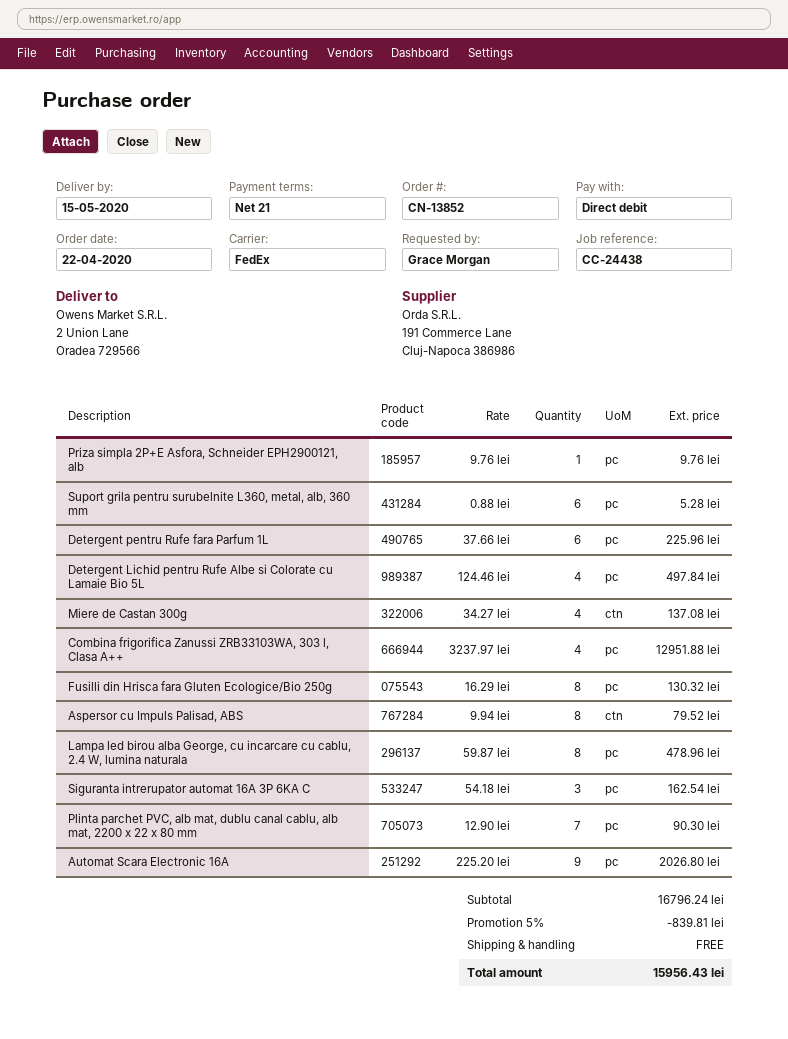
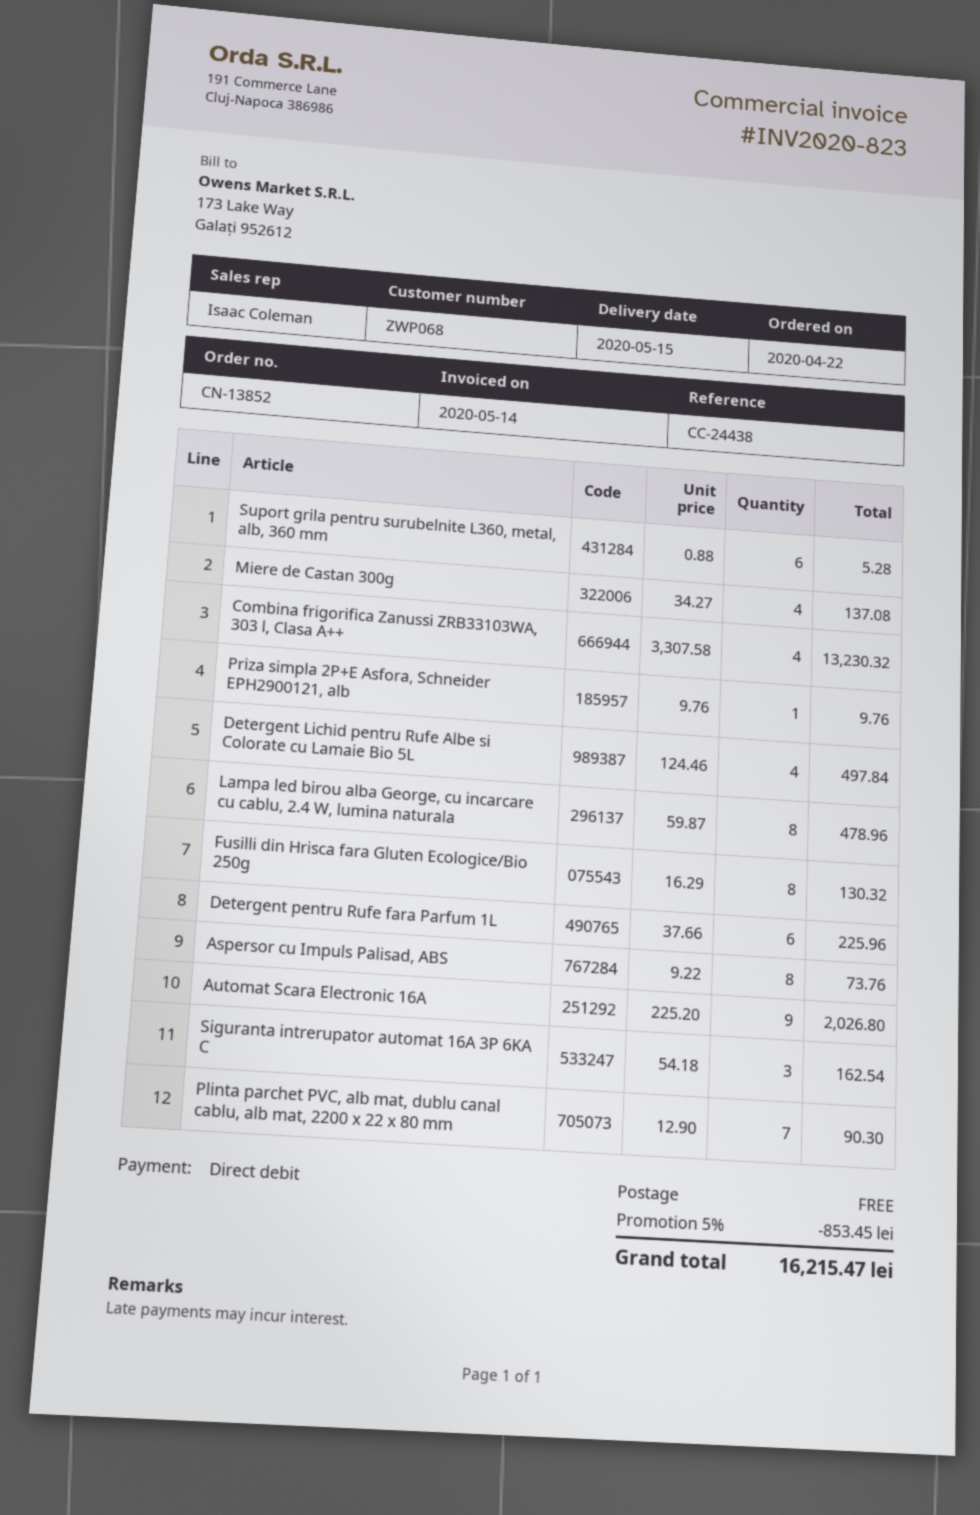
Combina frigorifica Zanussi ZRB33103WA, 303 l, Clasa A++: 4 x 3237.97 = 12951.88 -> 4 x 3307.58 = 13230.32
Aspersor cu Impuls Palisad, ABS: 8 x 9.94 = 79.52 -> 8 x 9.22 = 73.76
discount: 5% = 839.81 -> 5% = 853.45
total: 15956.43 -> 16215.47

